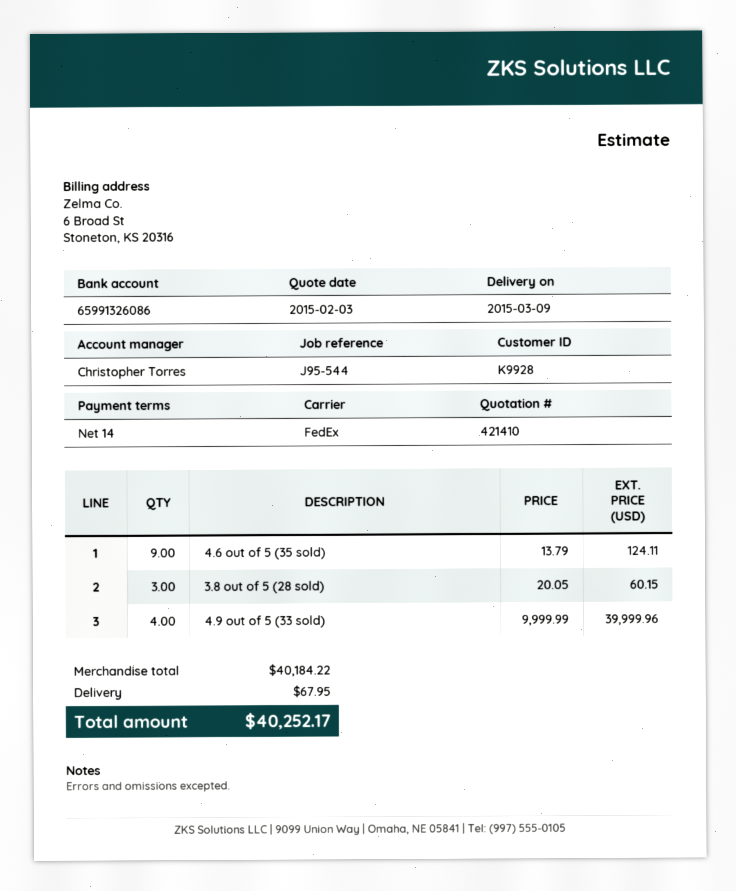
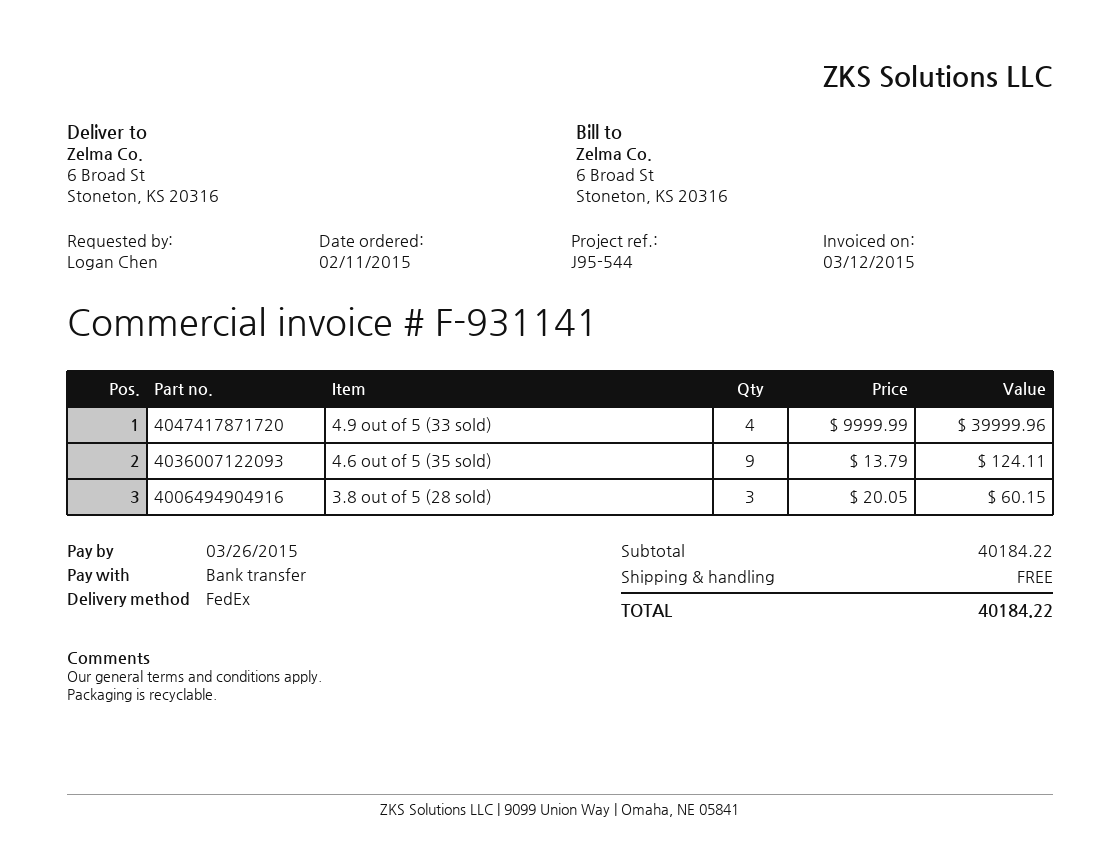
shipping: 67.95 -> 0.00
total: 40252.17 -> 40184.22

